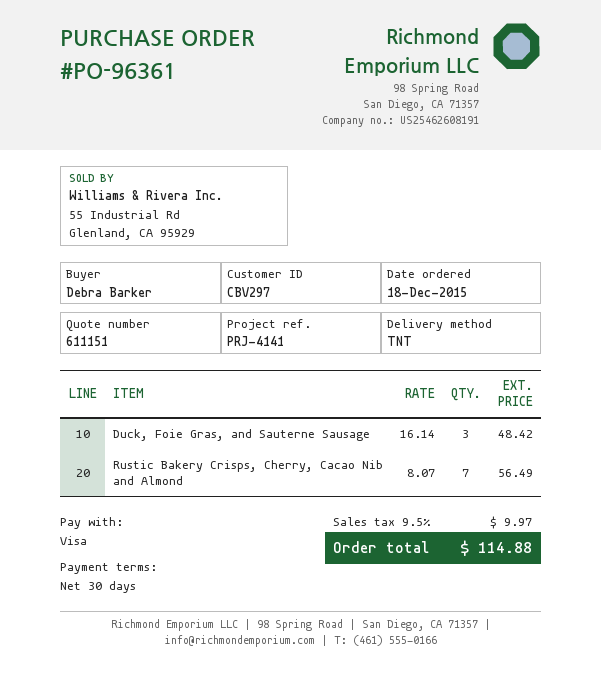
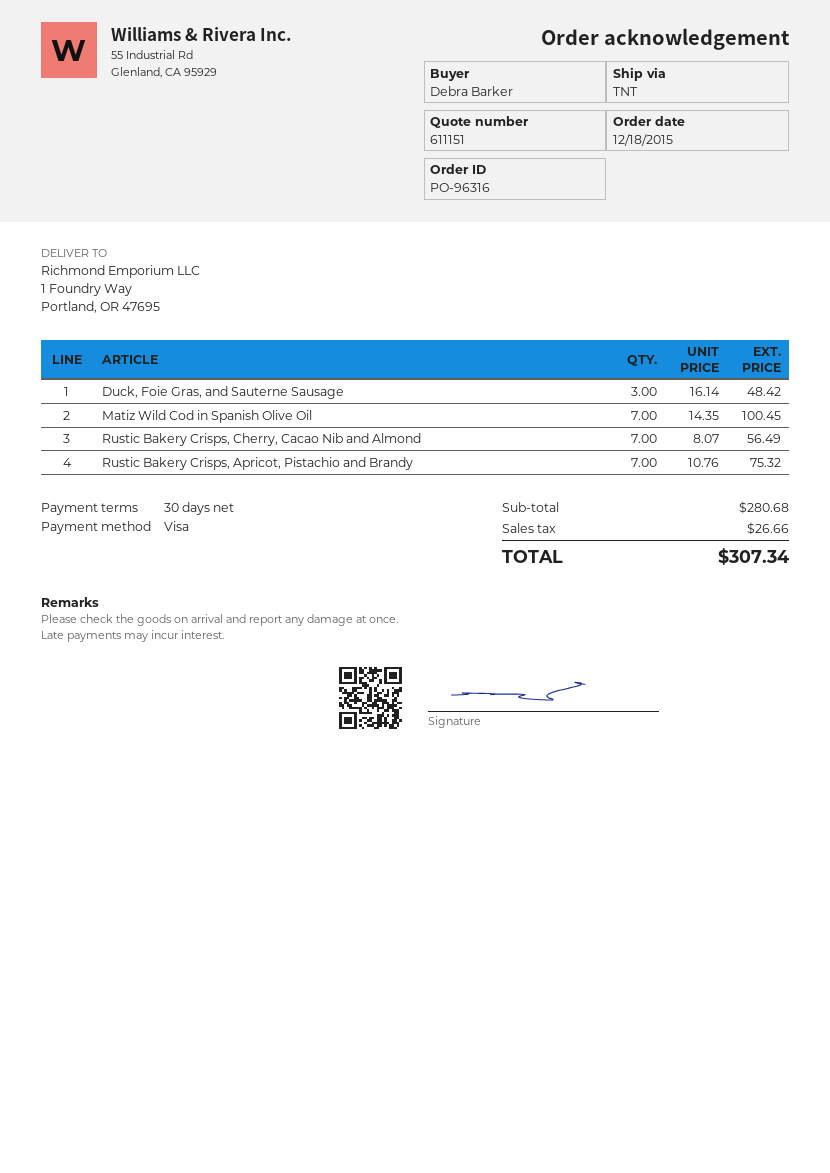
order number: PO-96361 -> PO-96316
Matiz Wild Cod in Spanish Olive Oil: none -> 7 x 14.35 = 100.45
Rustic Bakery Crisps, Apricot, Pistachio and Brandy: none -> 7 x 10.76 = 75.32
tax: 9.97 -> 26.66
total: 114.88 -> 307.34

